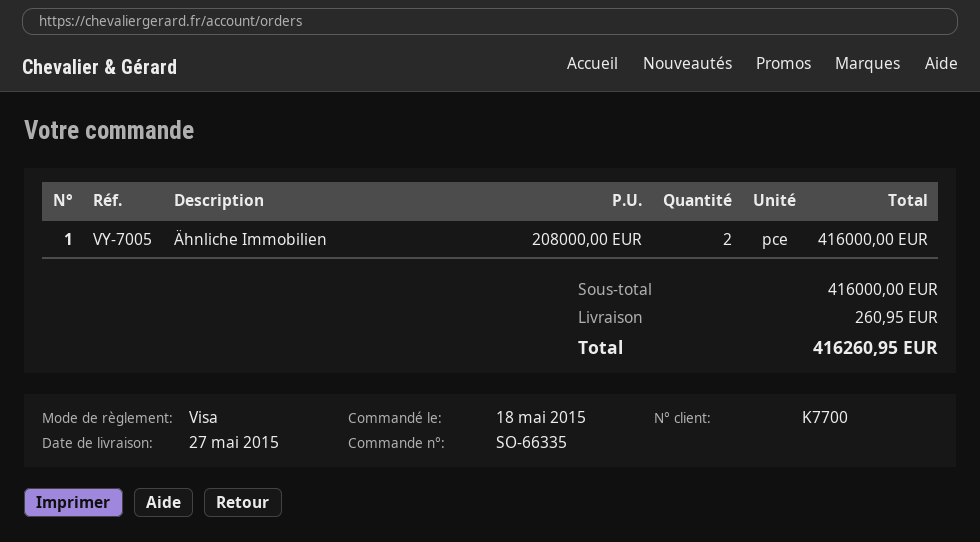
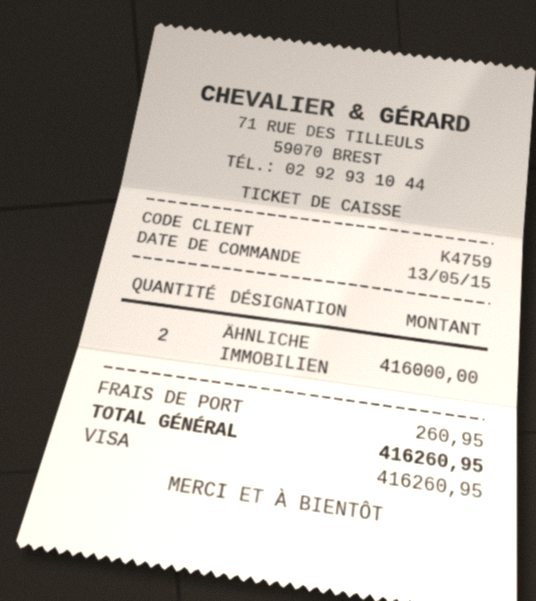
order date: 2015-05-18 -> 2015-05-13
customer number: K7700 -> K4759

